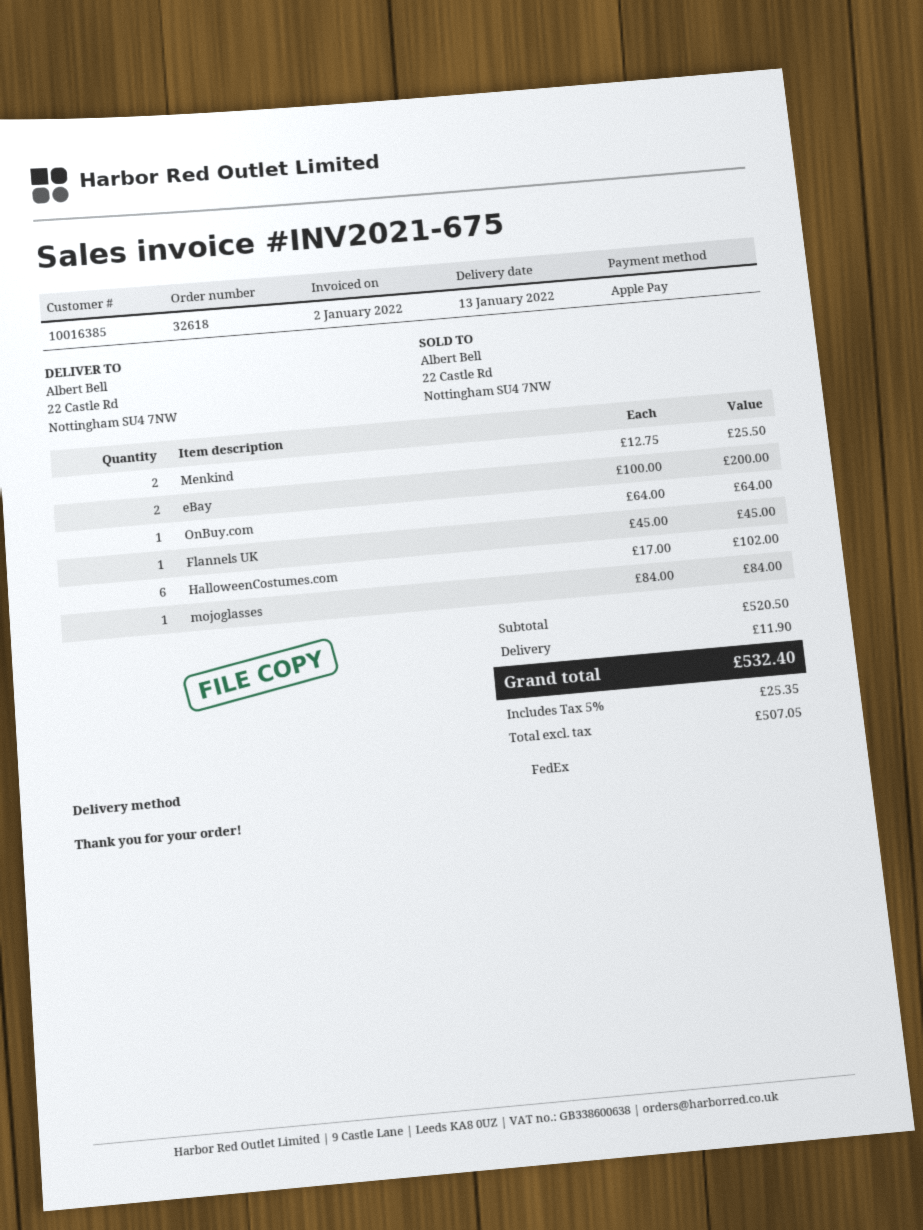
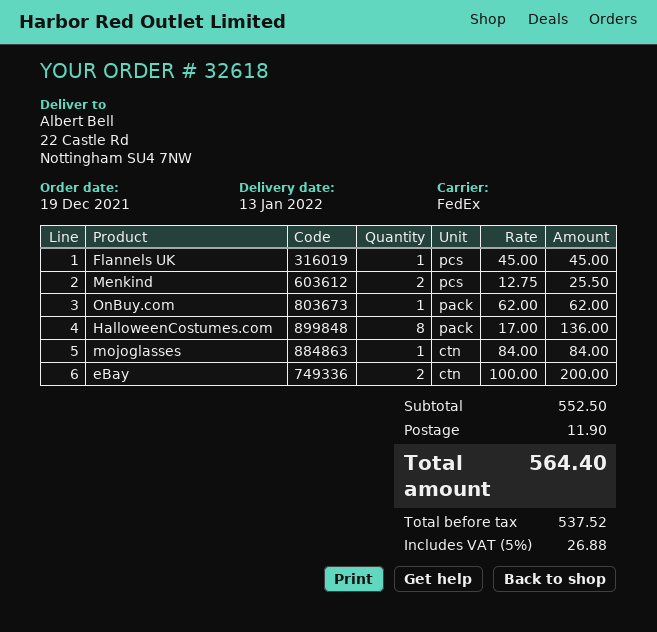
OnBuy.com: 1 x 64.00 = 64.00 -> 1 x 62.00 = 62.00
HalloweenCostumes.com: 6 x 17.00 = 102.00 -> 8 x 17.00 = 136.00
subtotal: 520.50 -> 552.50
net: 507.05 -> 537.52
tax: 5% = 25.35 -> 5% = 26.88
total: 532.40 -> 564.40

